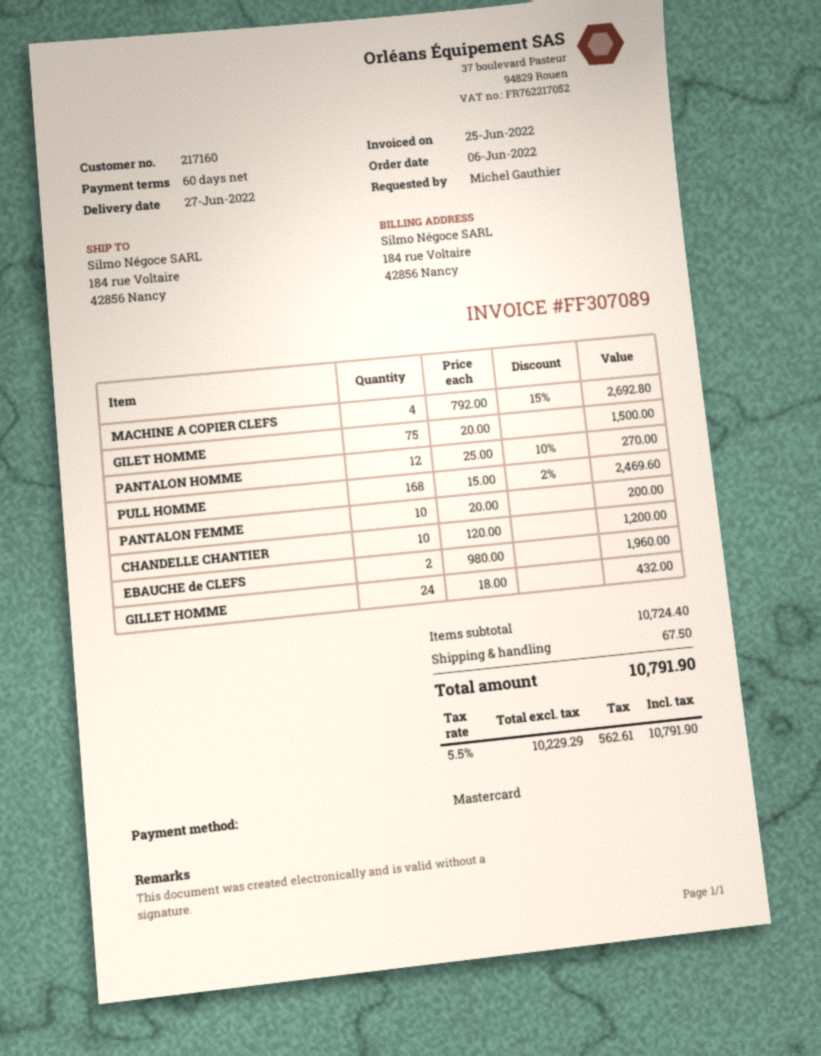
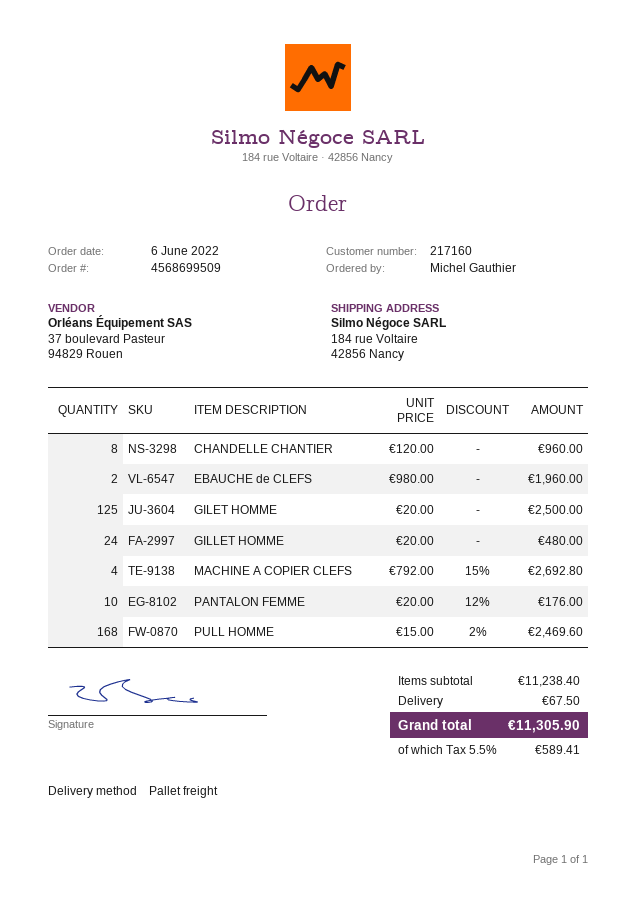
GILET HOMME: 75 x 20.00 = 1500.00 -> 125 x 20.00 = 2500.00
PANTALON HOMME: 12 x 25.00 - 10% = 270.00 -> none
PANTALON FEMME: 10 x 20.00 = 200.00 -> 10 x 20.00 - 12% = 176.00
CHANDELLE CHANTIER: 10 x 120.00 = 1200.00 -> 8 x 120.00 = 960.00
GILLET HOMME: 24 x 18.00 = 432.00 -> 24 x 20.00 = 480.00
subtotal: 10724.40 -> 11238.40
tax: 5.5% = 562.61 -> 5.5% = 589.41
total: 10791.90 -> 11305.90

